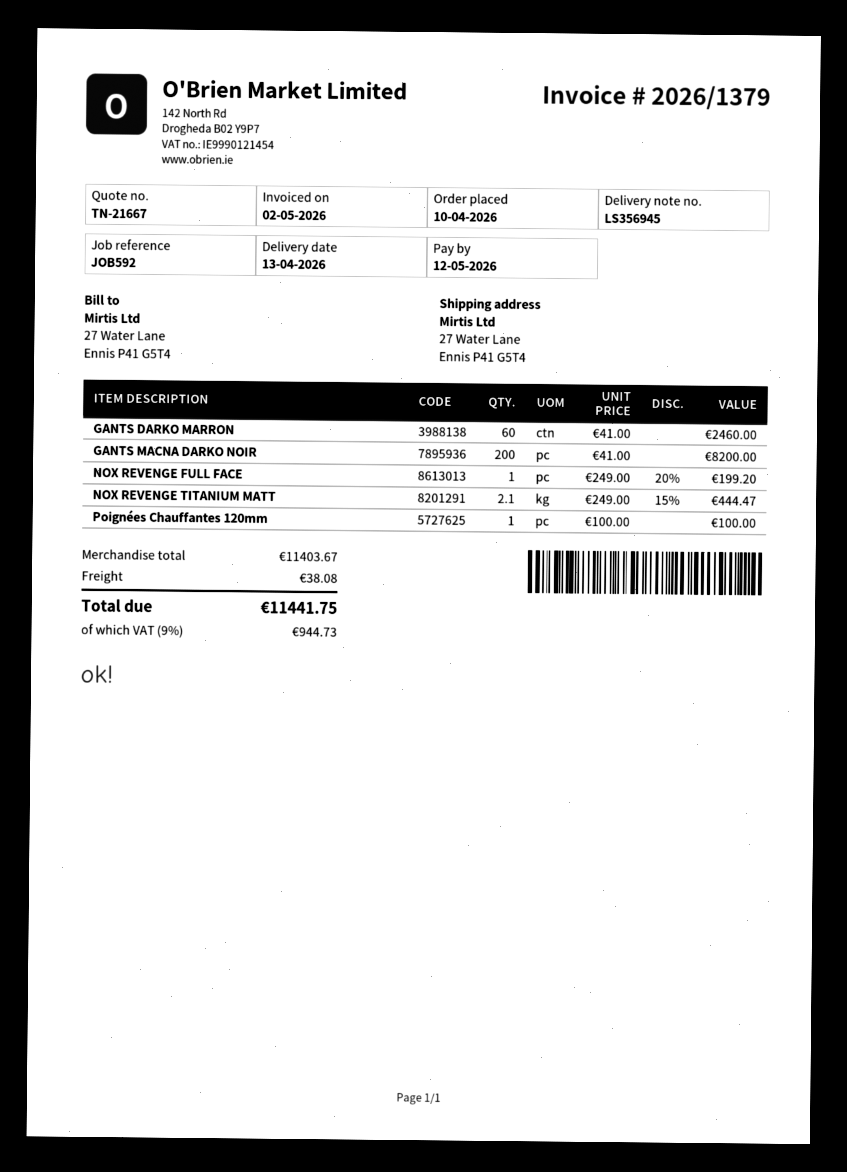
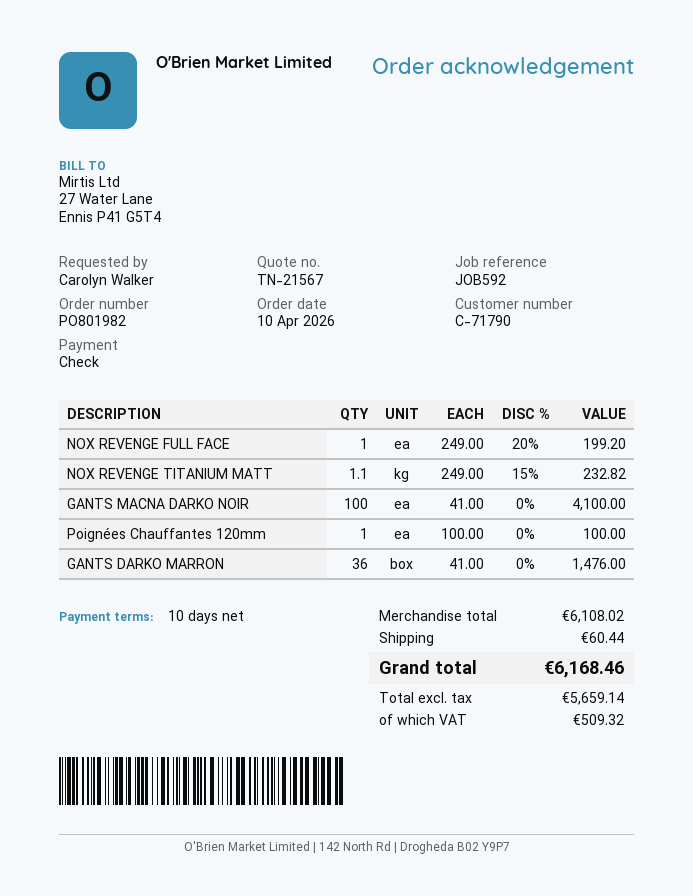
quote number: TN-21667 -> TN-21567
GANTS DARKO MARRON: 60 x 41.00 = 2460.00 -> 36 x 41.00 = 1476.00
GANTS MACNA DARKO NOIR: 200 x 41.00 = 8200.00 -> 100 x 41.00 = 4100.00
NOX REVENGE TITANIUM MATT: 2.1 x 249.00 - 15% = 444.47 -> 1.1 x 249.00 - 15% = 232.82
subtotal: 11403.67 -> 6108.02
shipping: 38.08 -> 60.44
tax: 944.73 -> 509.32
total: 11441.75 -> 6168.46

